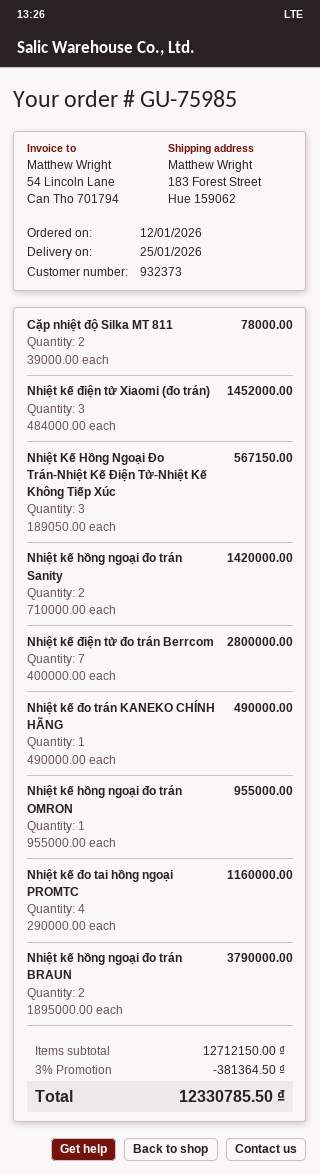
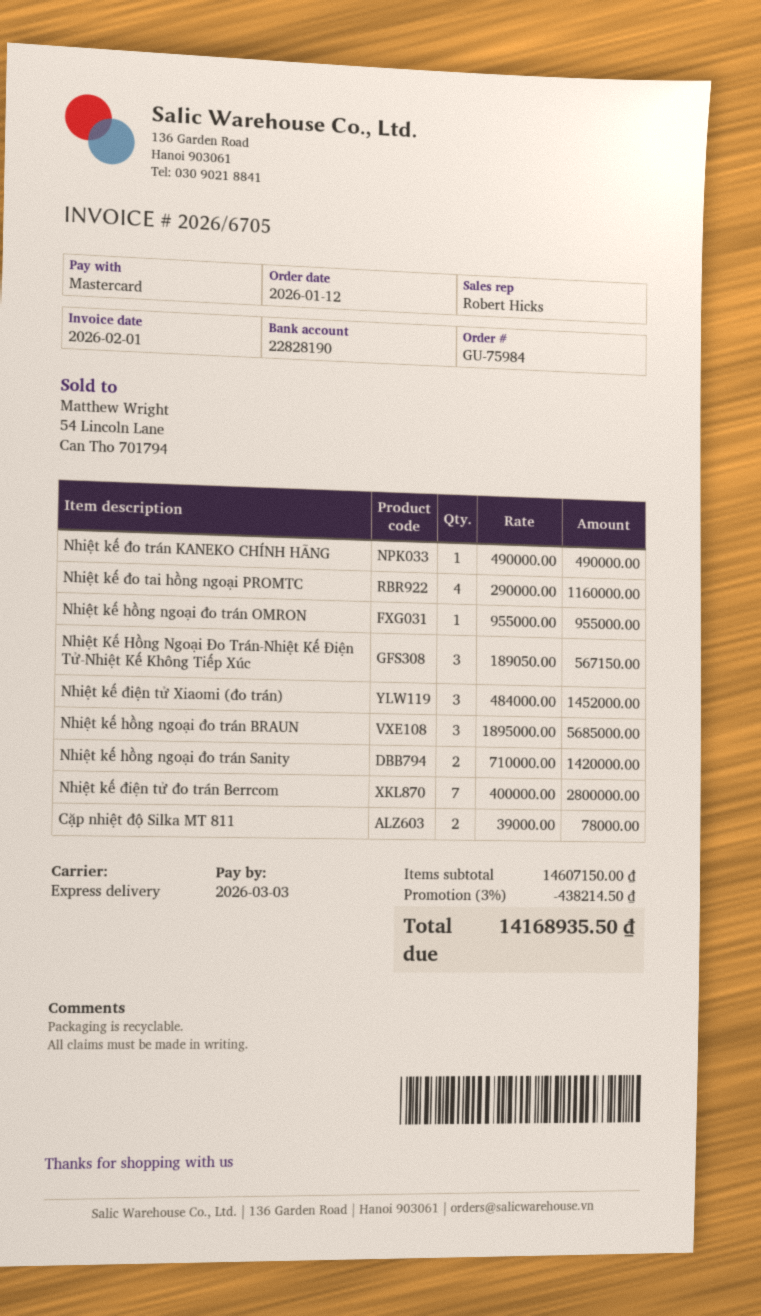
order number: GU-75985 -> GU-75984
Nhiệt kế hồng ngoại đo trán BRAUN: 2 x 1895000.00 = 3790000.00 -> 3 x 1895000.00 = 5685000.00
subtotal: 12712150.00 -> 14607150.00
discount: 3% = 381364.50 -> 3% = 438214.50
total: 12330785.50 -> 14168935.50

